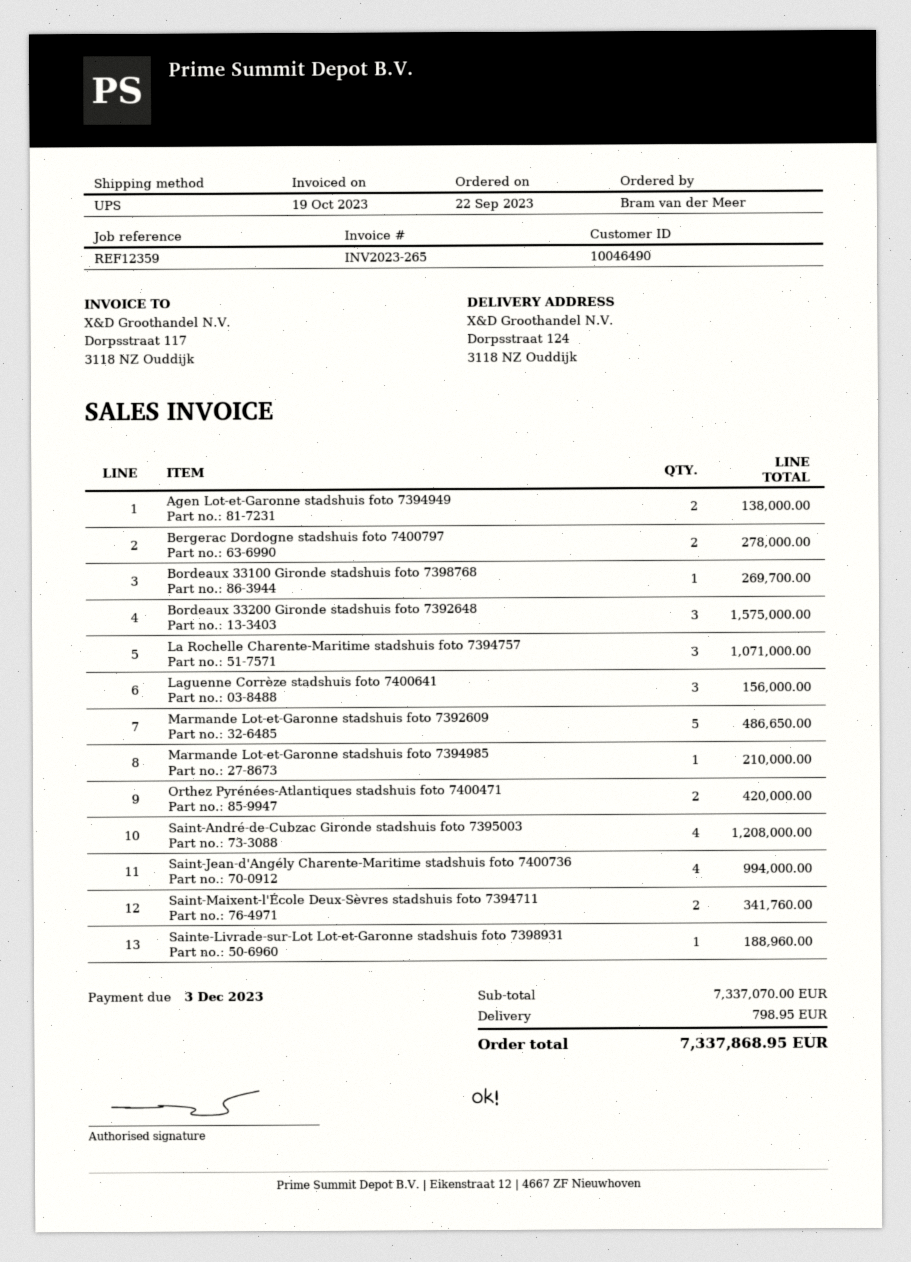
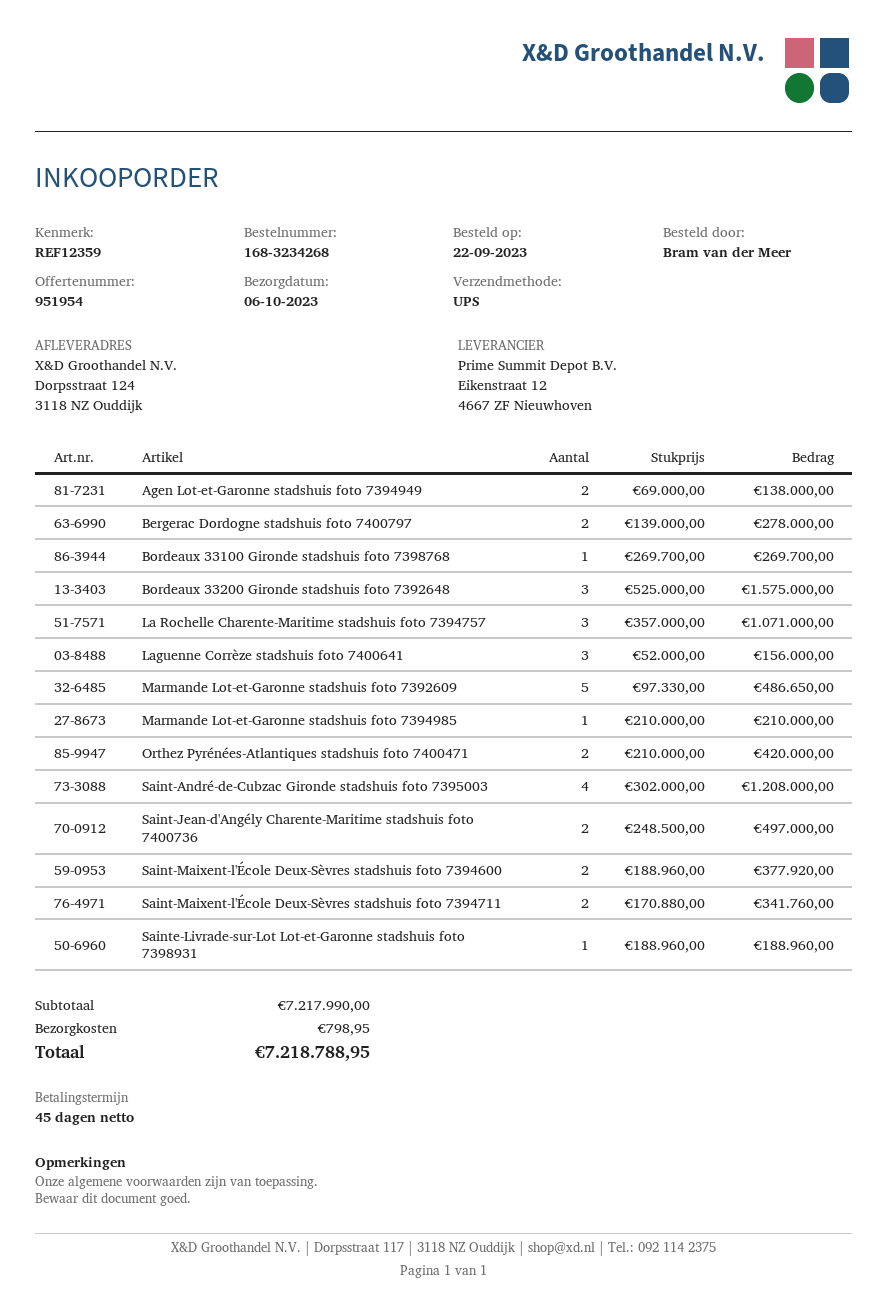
Saint-Jean-d'Angély Charente-Maritime stadshuis foto 7400736: 4 for 994000.00 -> 2 for 497000.00
Saint-Maixent-l'École Deux-Sèvres stadshuis foto 7394600: none -> 2 for 377920.00
subtotal: 7337070.00 -> 7217990.00
total: 7337868.95 -> 7218788.95

